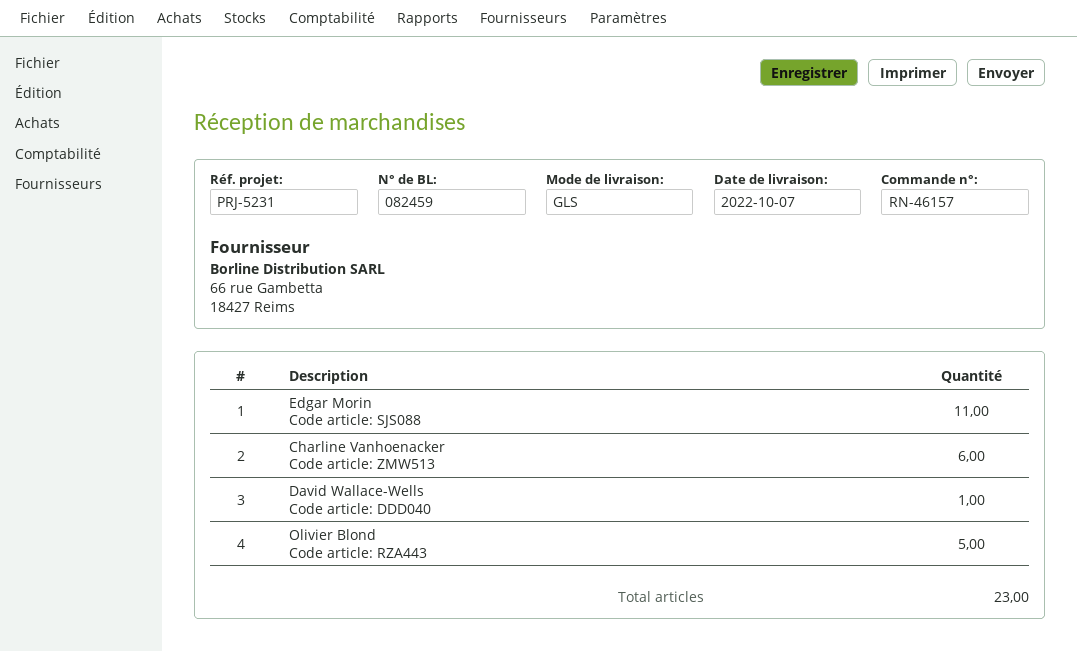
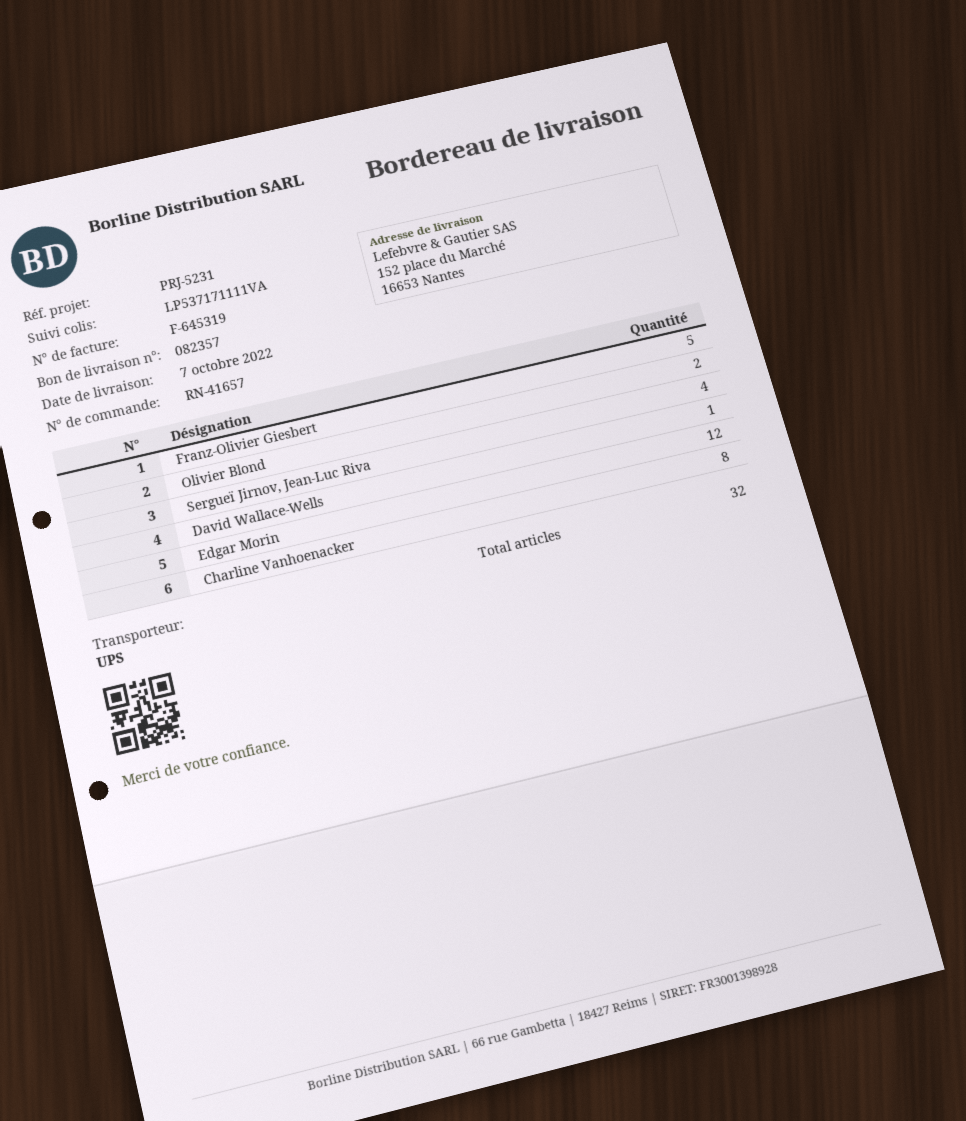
order number: RN-46157 -> RN-41657
delivery note number: 082459 -> 082357
shipping method: GLS -> UPS
Edgar Morin: 11 -> 12
Charline Vanhoenacker: 6 -> 8
Olivier Blond: 5 -> 2
Franz-Olivier Giesbert: none -> 5
Sergueï Jirnov, Jean-Luc Riva: none -> 4
total quantity: 23 -> 32

